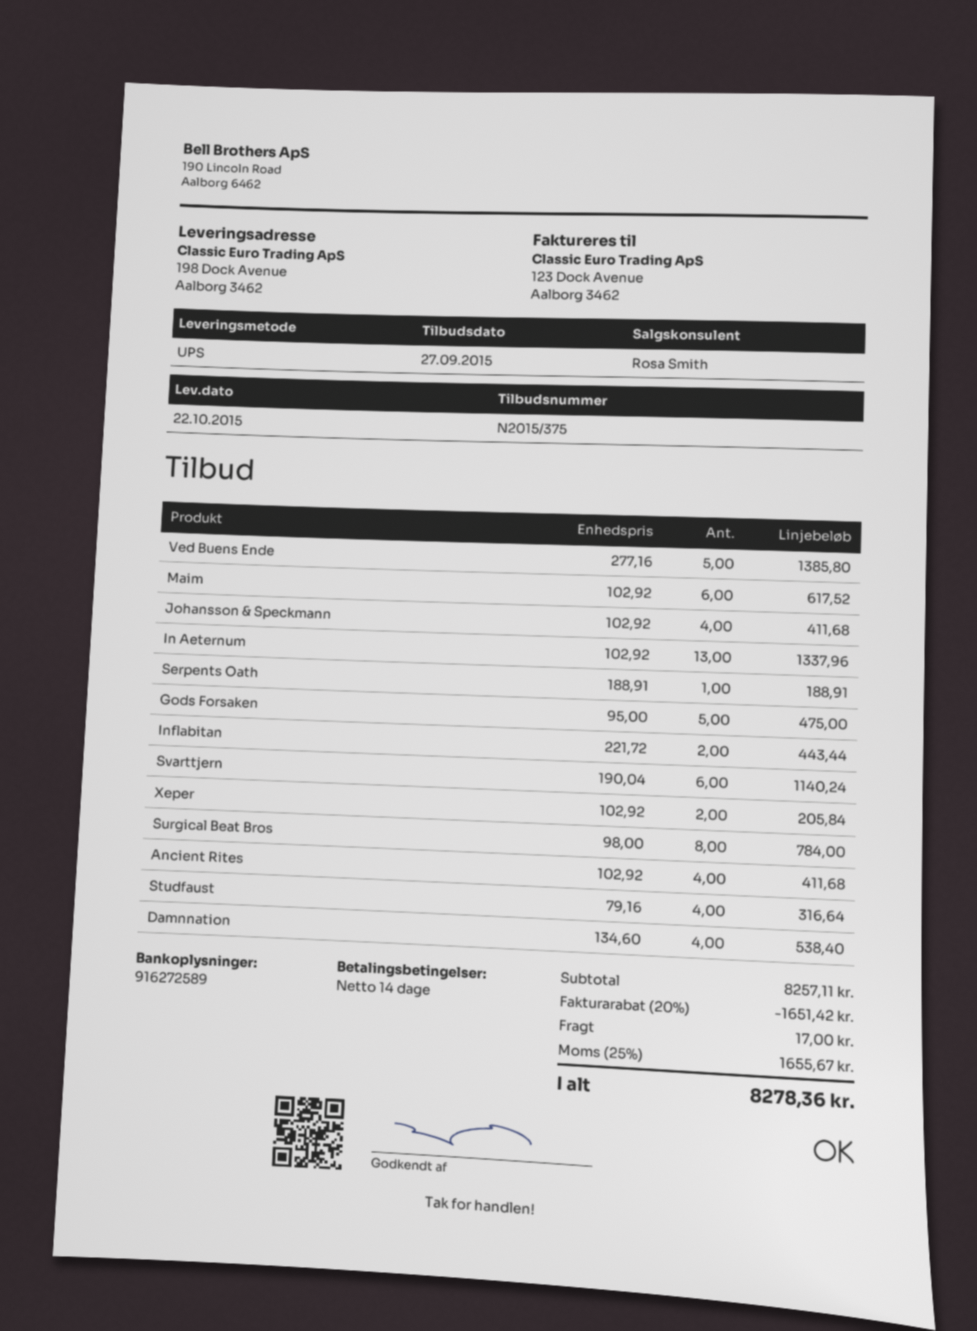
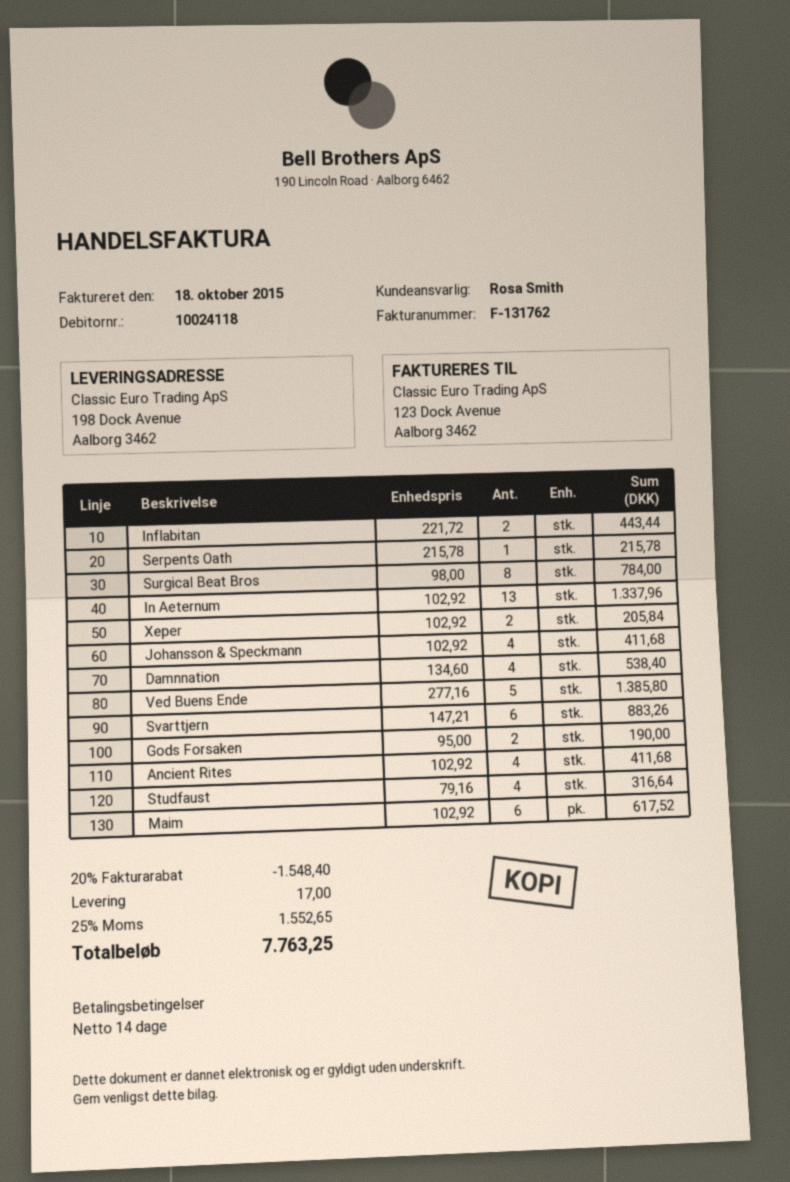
Serpents Oath: 1 x 188.91 = 188.91 -> 1 x 215.78 = 215.78
Gods Forsaken: 5 x 95.00 = 475.00 -> 2 x 95.00 = 190.00
Svarttjern: 6 x 190.04 = 1140.24 -> 6 x 147.21 = 883.26
discount: 20% = 1651.42 -> 20% = 1548.40
tax: 25% = 1655.67 -> 25% = 1552.65
total: 8278.36 -> 7763.25

